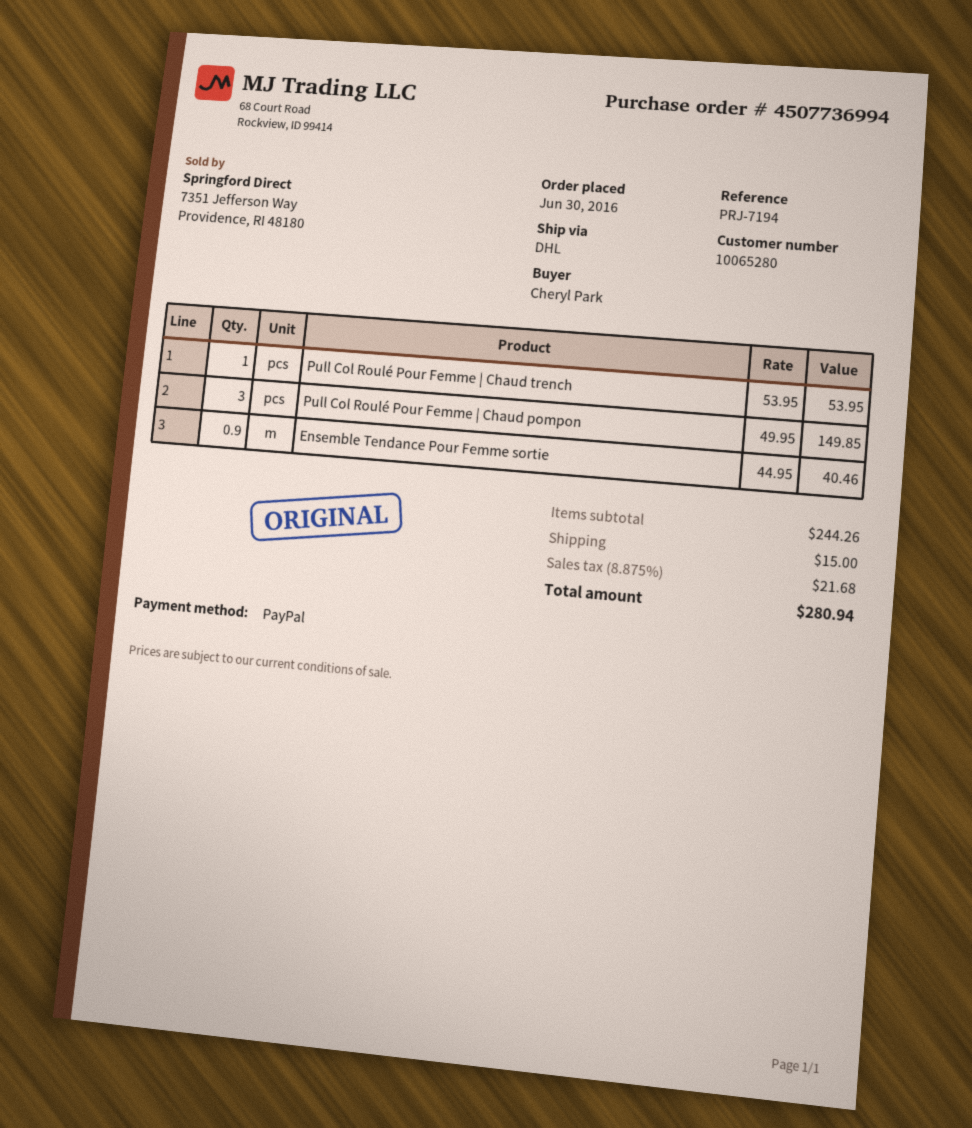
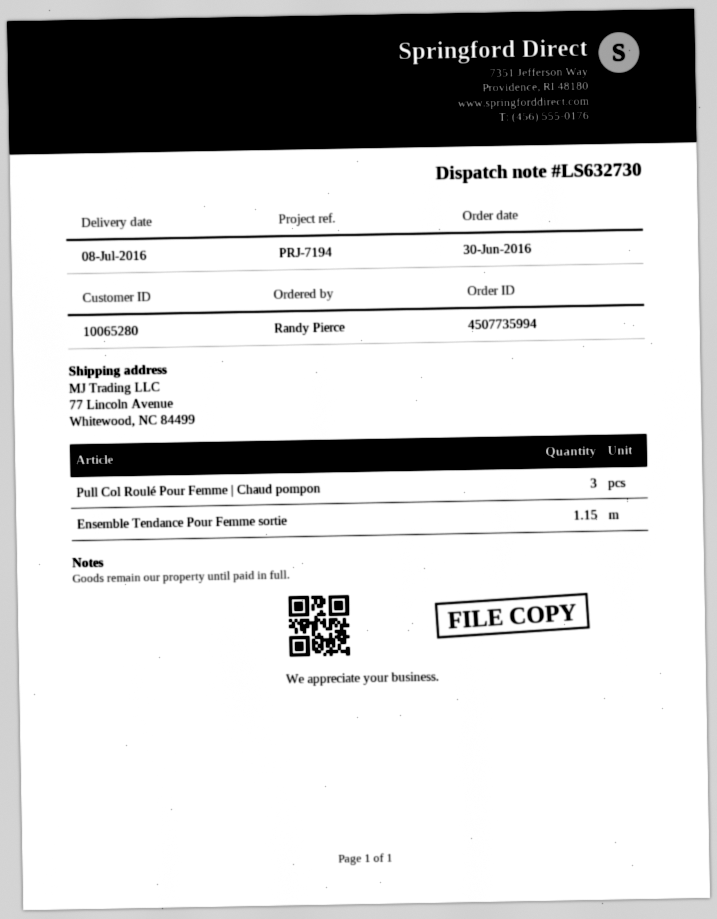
order number: 4507736994 -> 4507735994
ordered by: Cheryl Park -> Randy Pierce
Pull Col Roulé Pour Femme | Chaud trench: 1 -> none
Ensemble Tendance Pour Femme sortie: 0.9 -> 1.15

